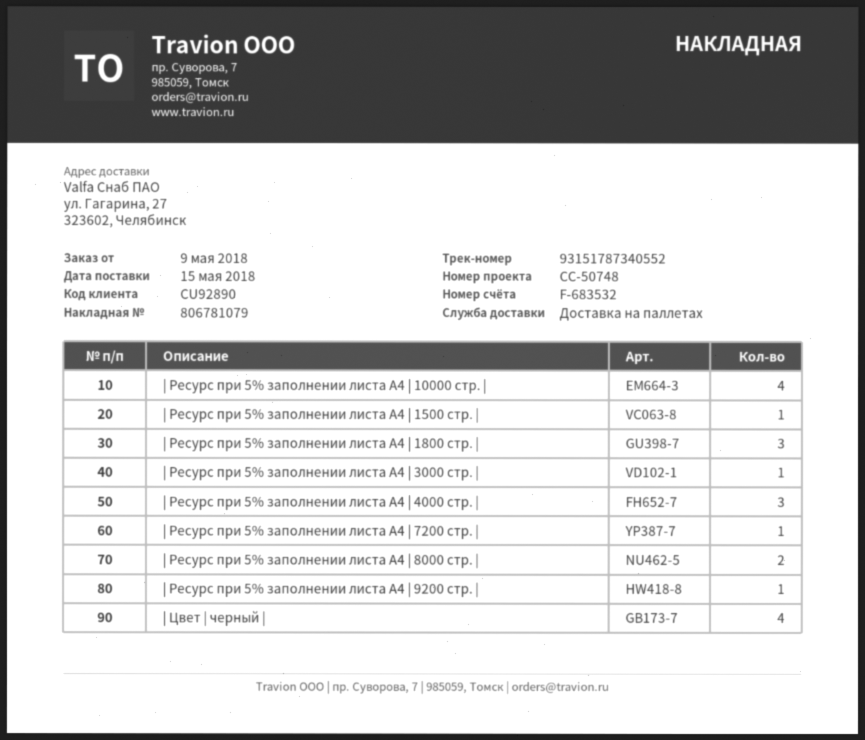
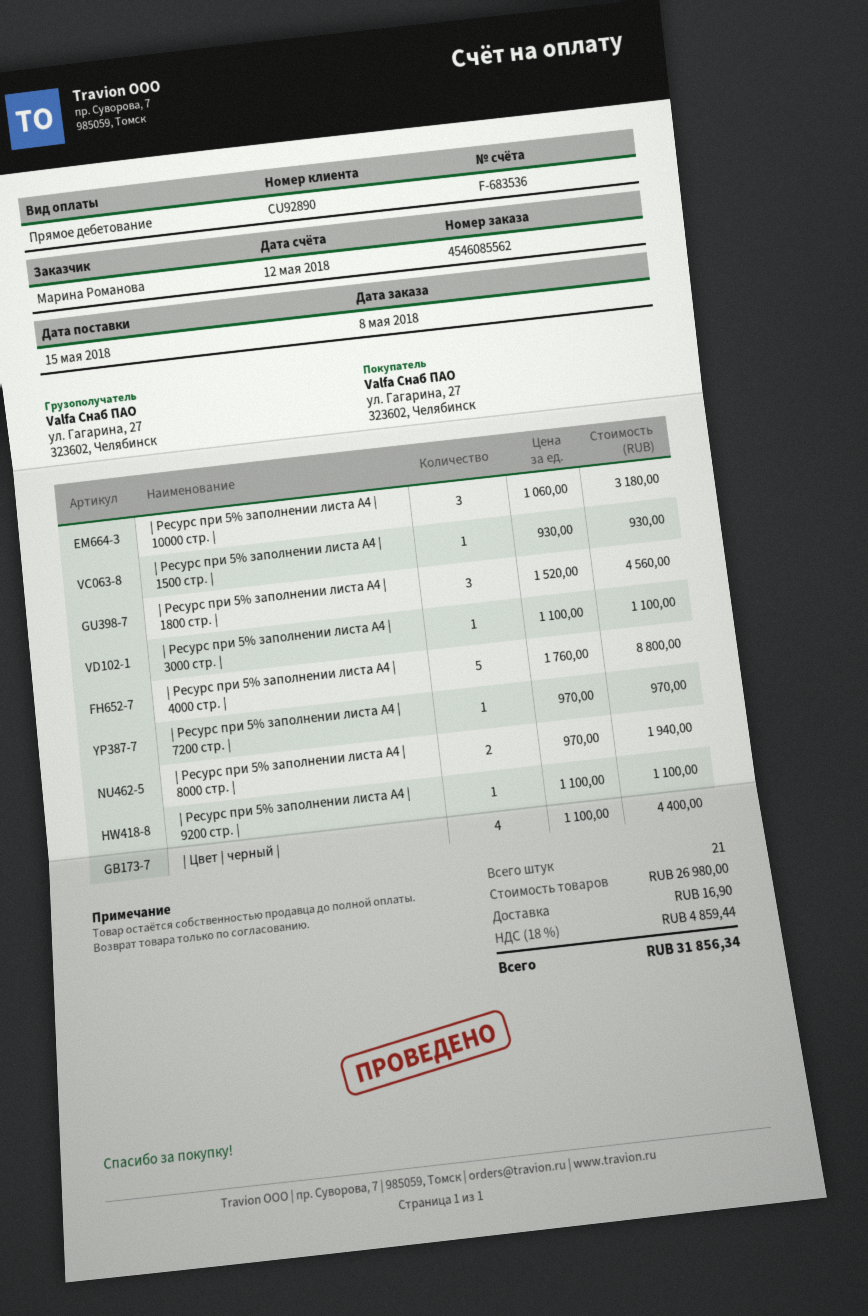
order date: 2018-05-09 -> 2018-05-08
invoice number: F-683532 -> F-683536
| Ресурс при 5% заполнении листа А4 | 10000 стр. |: 4 -> 3
| Ресурс при 5% заполнении листа А4 | 4000 стр. |: 3 -> 5

